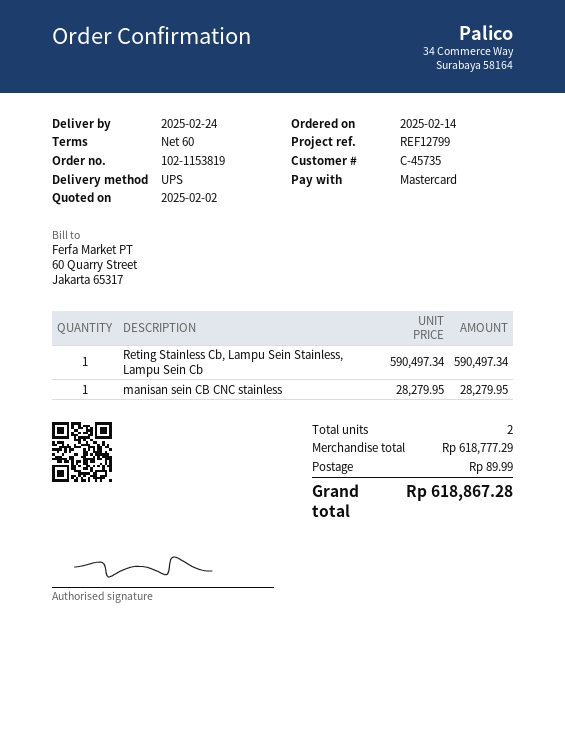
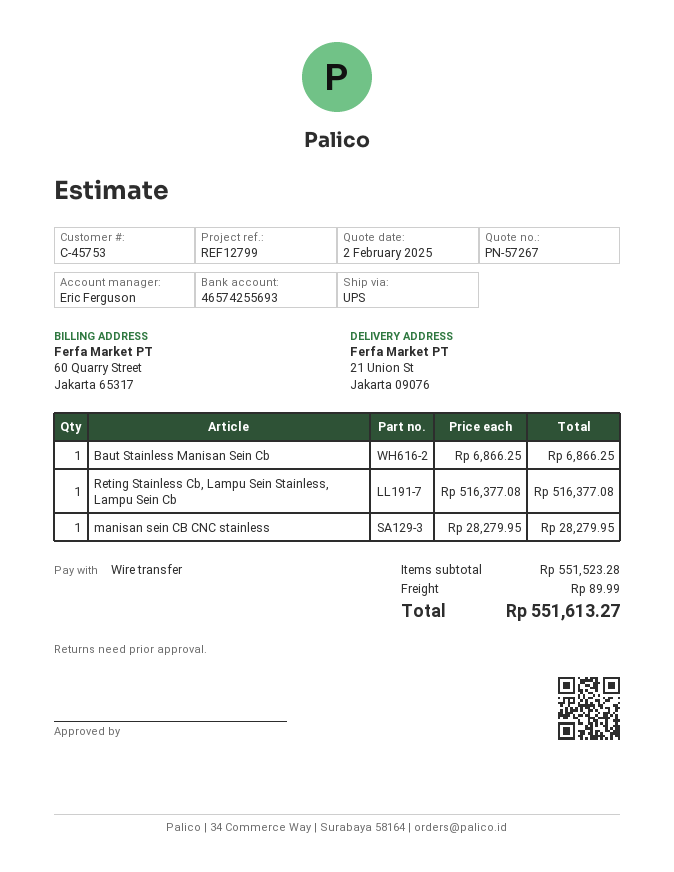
customer number: C-45735 -> C-45753
payment method: Mastercard -> bank transfer
Reting Stainless Cb, Lampu Sein Stainless, Lampu Sein Cb: 1 x 590497.34 = 590497.34 -> 1 x 516377.08 = 516377.08
Baut Stainless Manisan Sein Cb: none -> 1 x 6866.25 = 6866.25
subtotal: 618777.29 -> 551523.28
total: 618867.28 -> 551613.27

